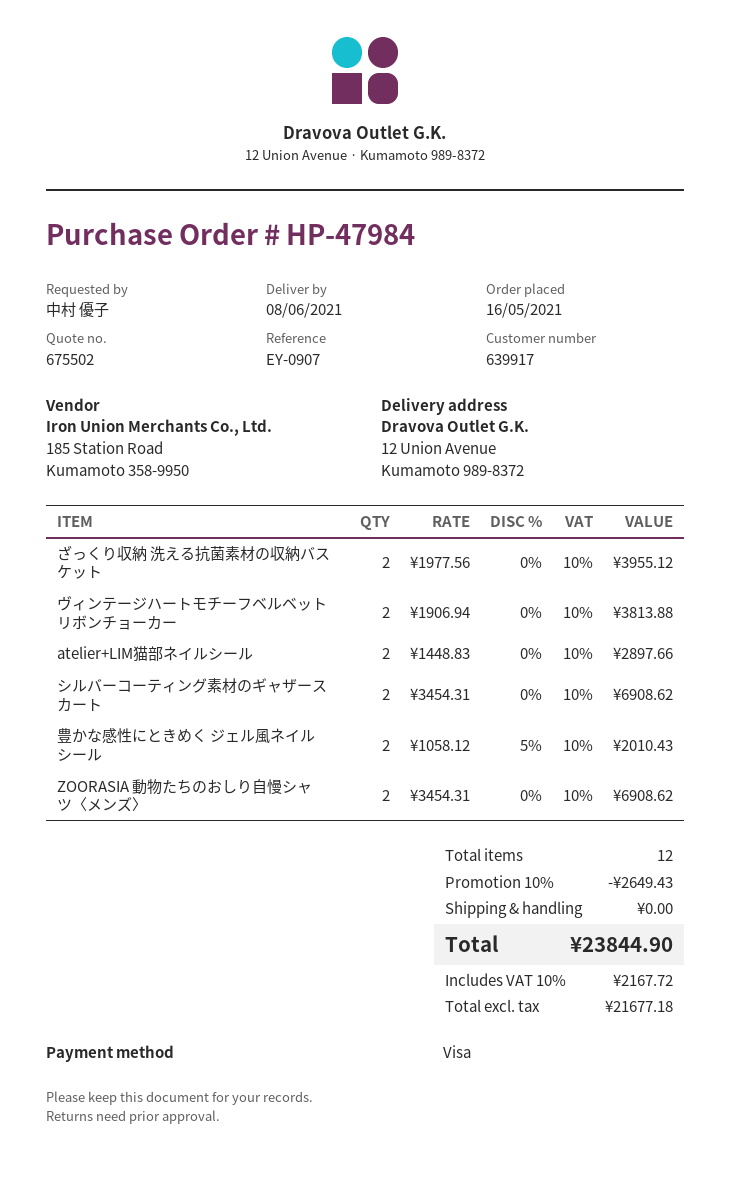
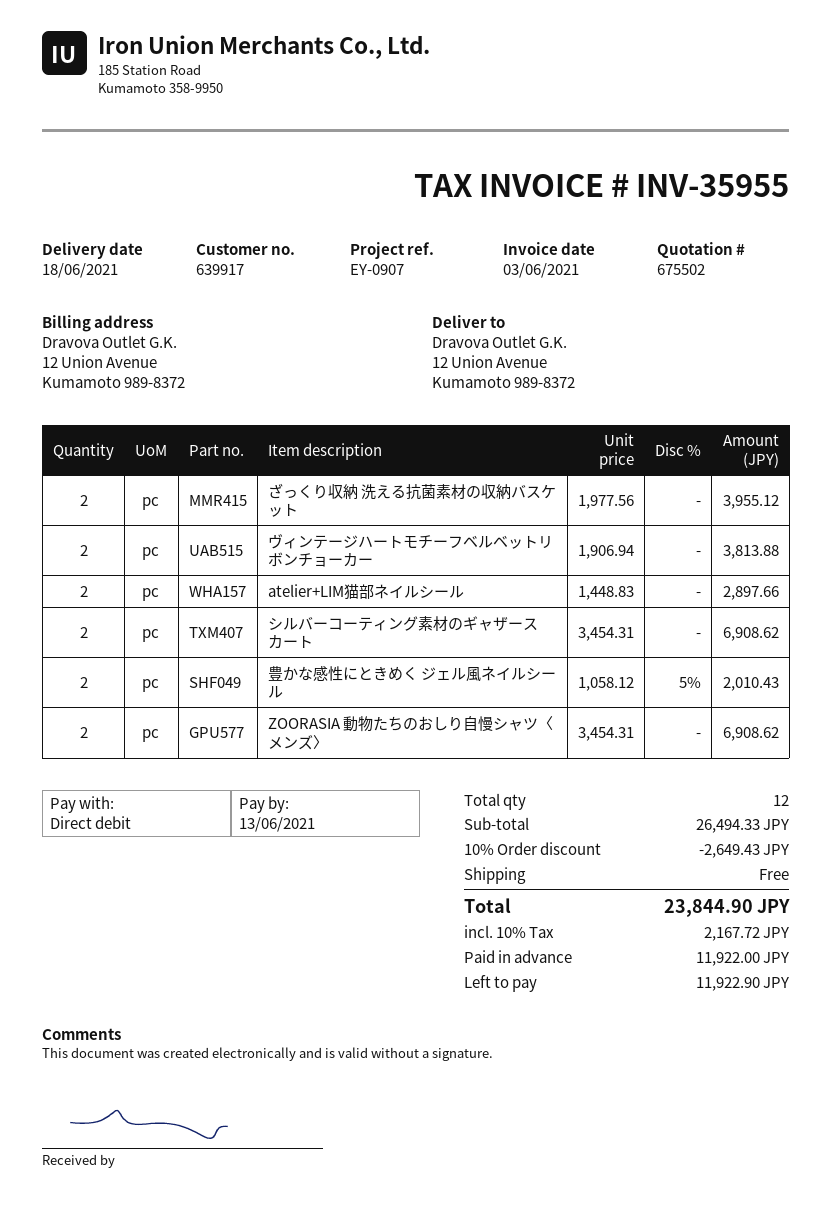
delivery date: 2021-06-08 -> 2021-06-18
payment method: Visa -> direct debit

